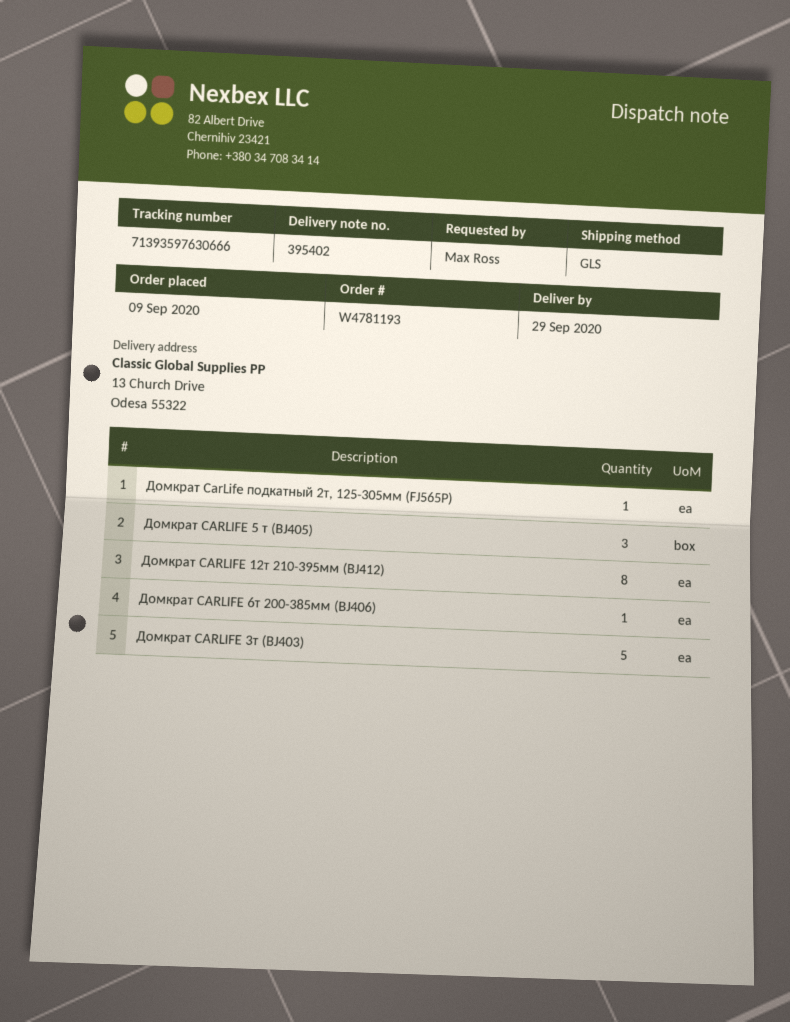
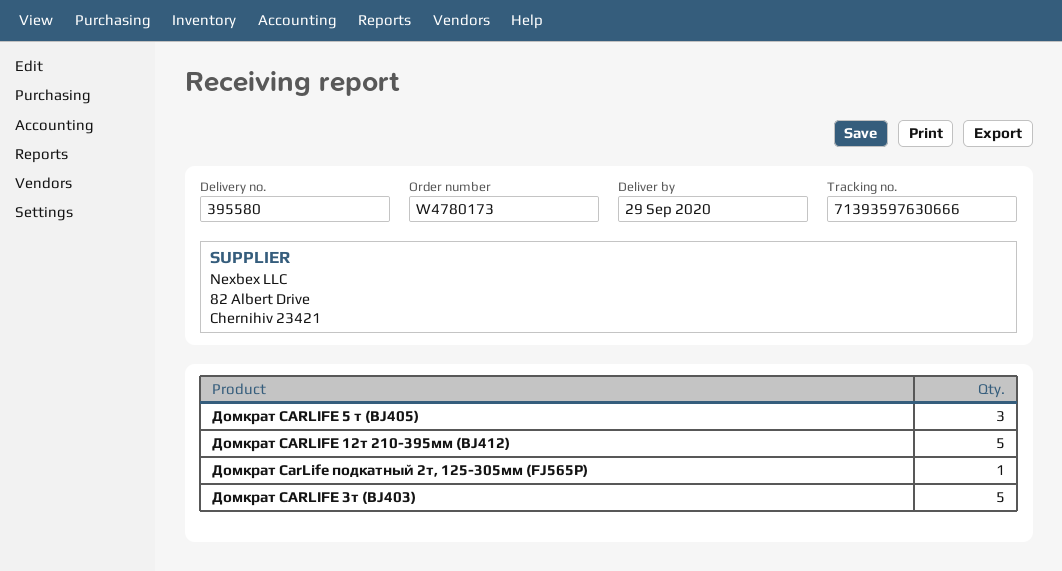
order number: W4781193 -> W4780173
delivery note number: 395402 -> 395580
Домкрат CARLIFE 12т 210-395мм (BJ412): 8 -> 5
Домкрат CARLIFE 6т 200-385мм (BJ406): 1 -> none

